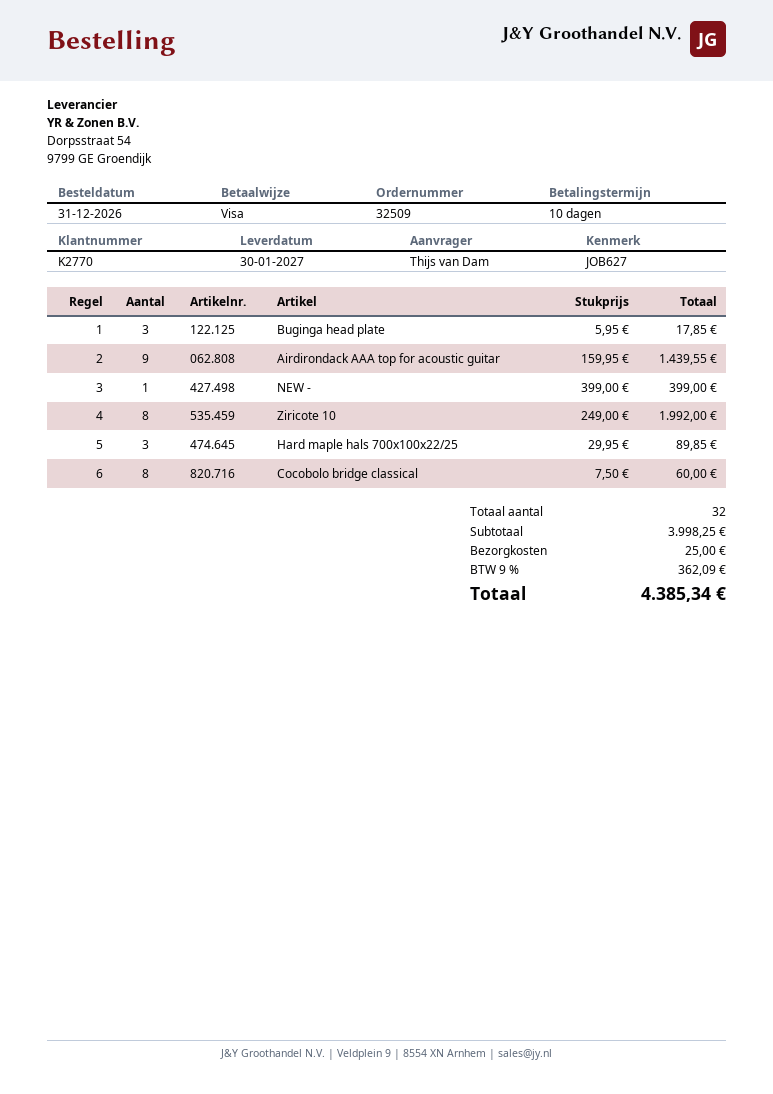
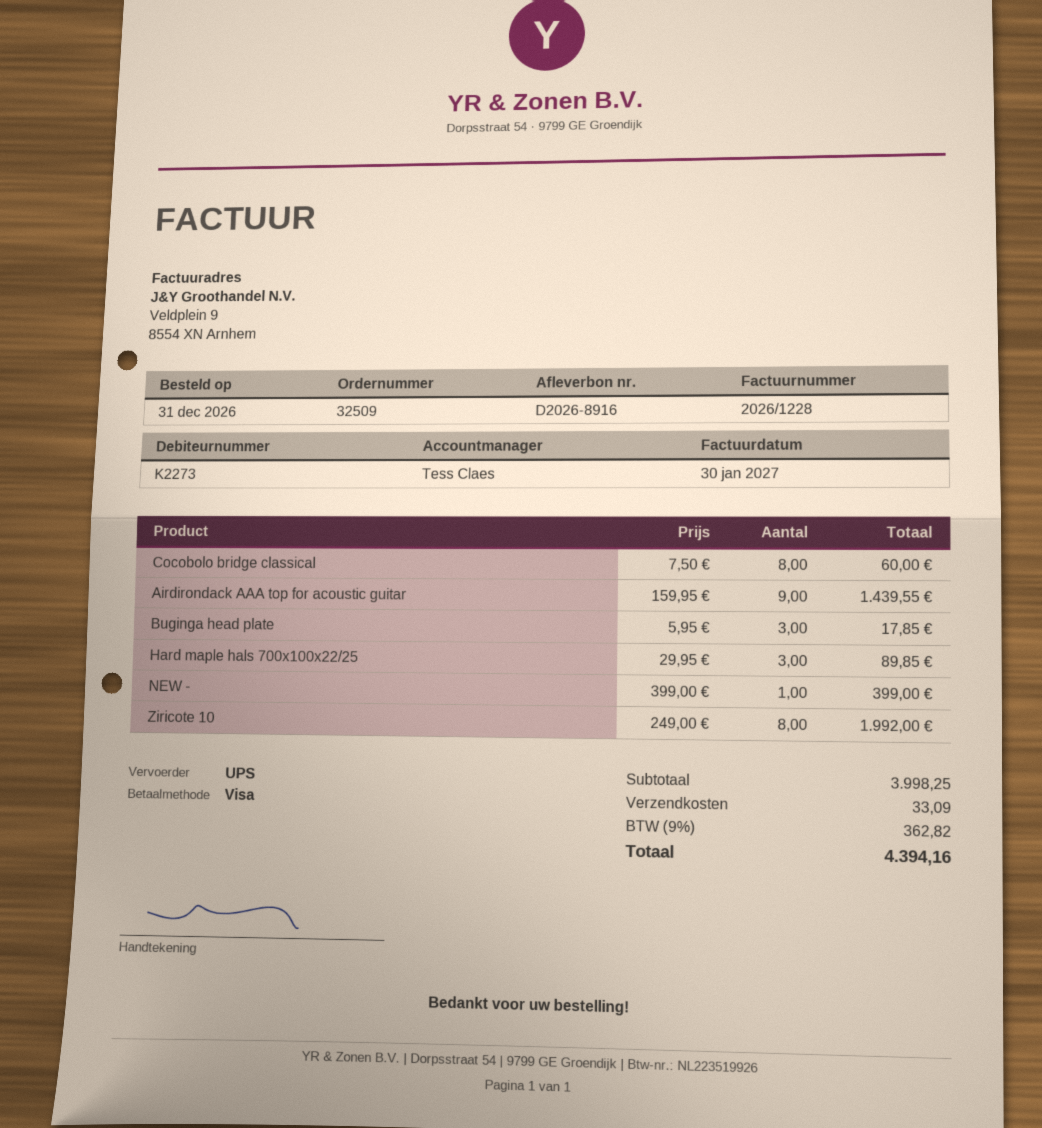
customer number: K2770 -> K2273
shipping: 25.00 -> 33.09
tax: 9% = 362.09 -> 9% = 362.82
total: 4385.34 -> 4394.16

